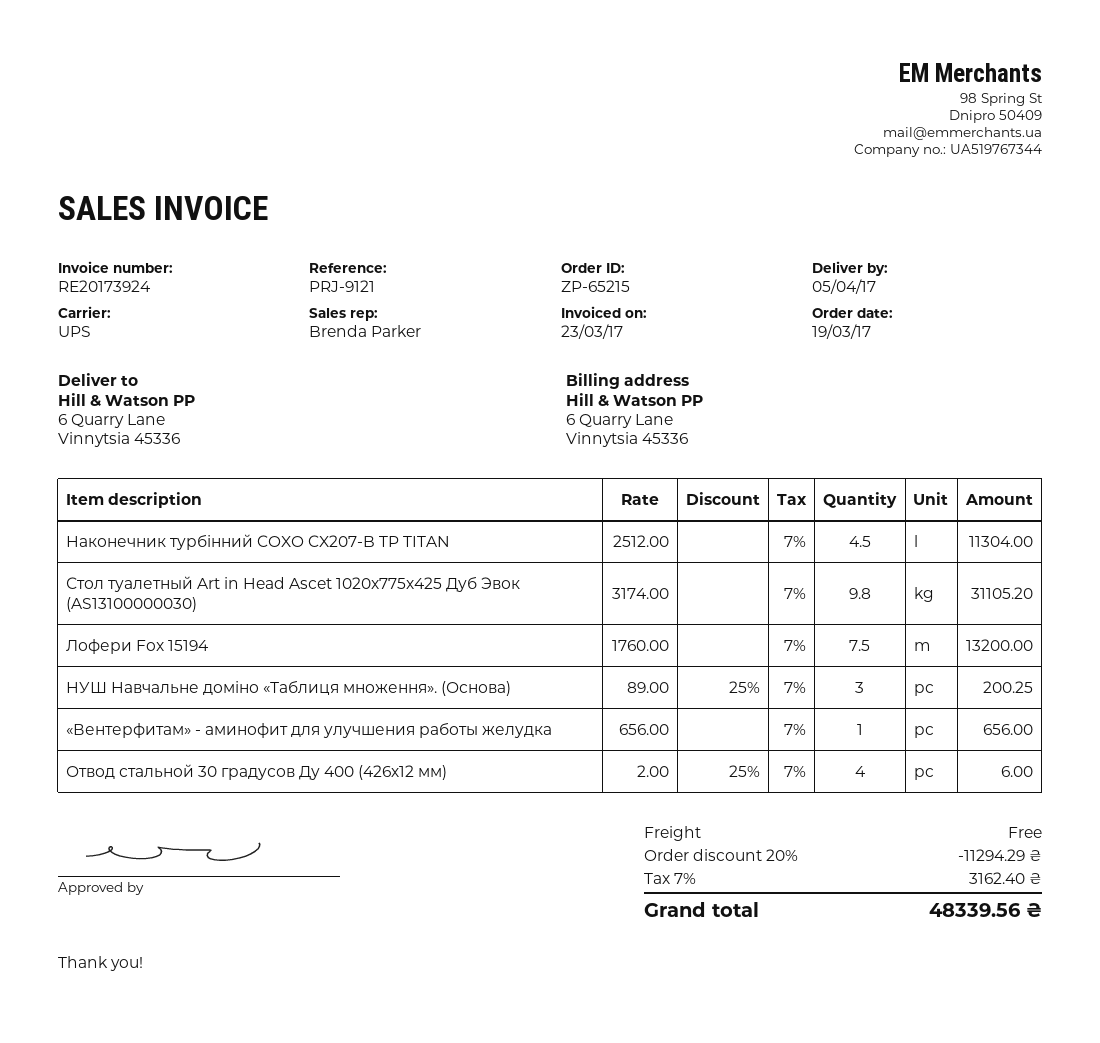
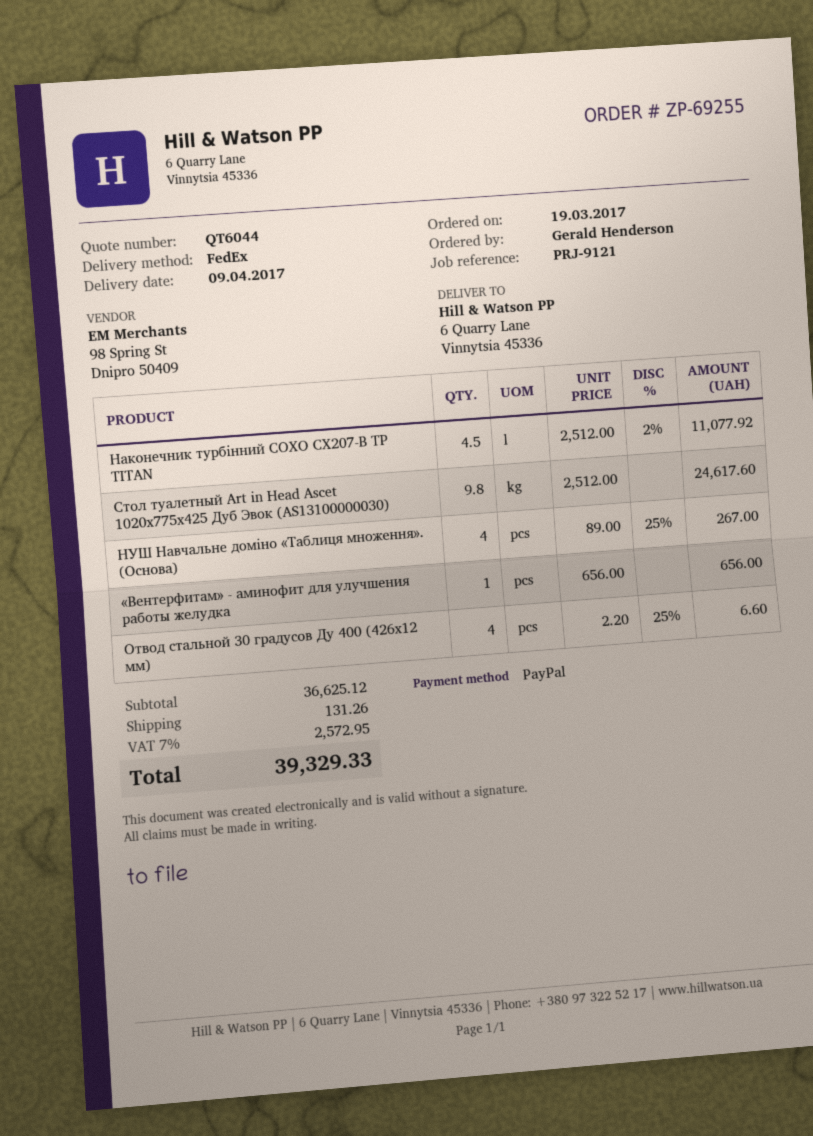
order number: ZP-65215 -> ZP-69255
delivery date: 2017-04-05 -> 2017-04-09
shipping method: UPS -> FedEx
Наконечник турбінний COXO CX207-B TP TITAN: 4.5 x 2512.00 = 11304.00 -> 4.5 x 2512.00 - 2% = 11077.92
Стол туалетный Art in Head Asсet 1020x775x425 Дуб Эвок (AS13100000030): 9.8 x 3174.00 = 31105.20 -> 9.8 x 2512.00 = 24617.60
Лофери Fox 15194: 7.5 x 1760.00 = 13200.00 -> none
НУШ Навчальне доміно «Таблиця множення». (Основа): 3 x 89.00 - 25% = 200.25 -> 4 x 89.00 - 25% = 267.00
Отвод стальной 30 градусов Ду 400 (426х12 мм): 4 x 2.00 - 25% = 6.00 -> 4 x 2.20 - 25% = 6.60
discount: 20% = 11294.29 -> none
shipping: 0.00 -> 131.26
tax: 7% = 3162.40 -> 7% = 2572.95
total: 48339.56 -> 39329.33

